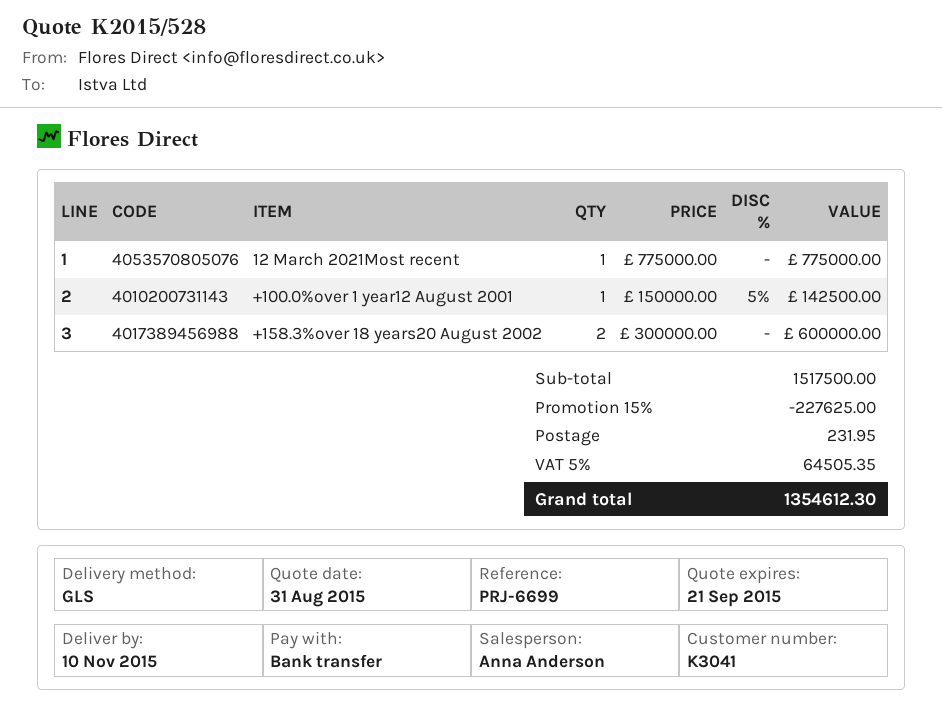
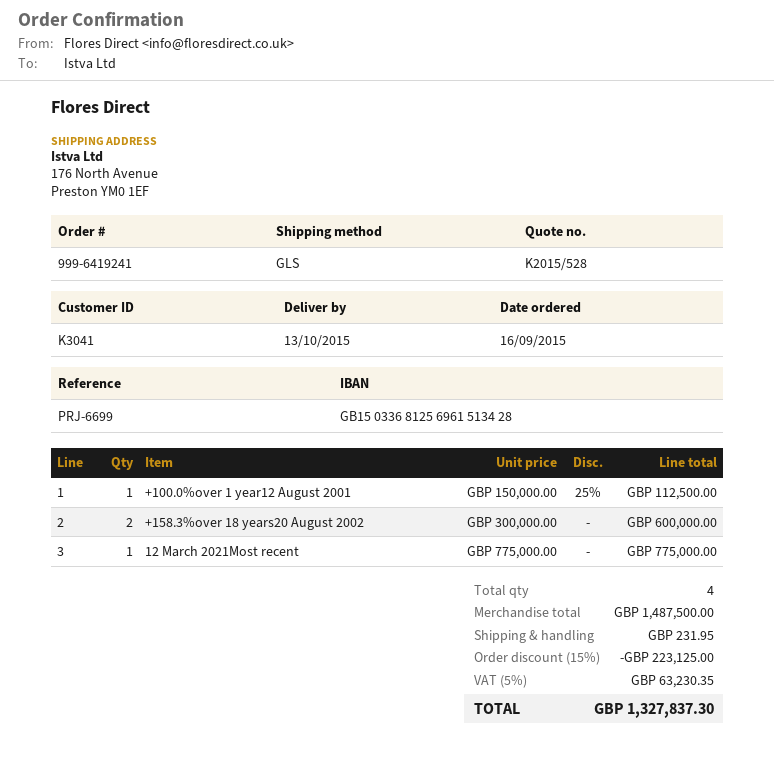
delivery date: 2015-11-10 -> 2015-10-13
+100.0%over 1 year12 August 2001: 1 x 150000.00 - 5% = 142500.00 -> 1 x 150000.00 - 25% = 112500.00
subtotal: 1517500.00 -> 1487500.00
discount: 15% = 227625.00 -> 15% = 223125.00
tax: 5% = 64505.35 -> 5% = 63230.35
total: 1354612.30 -> 1327837.30

